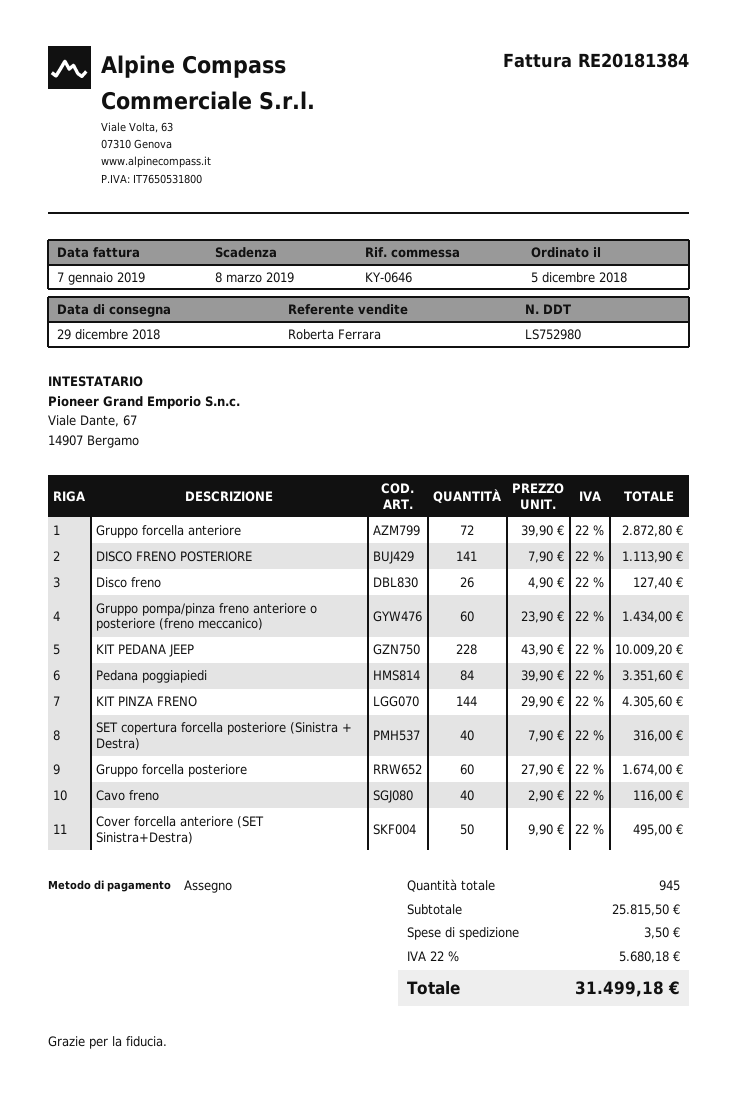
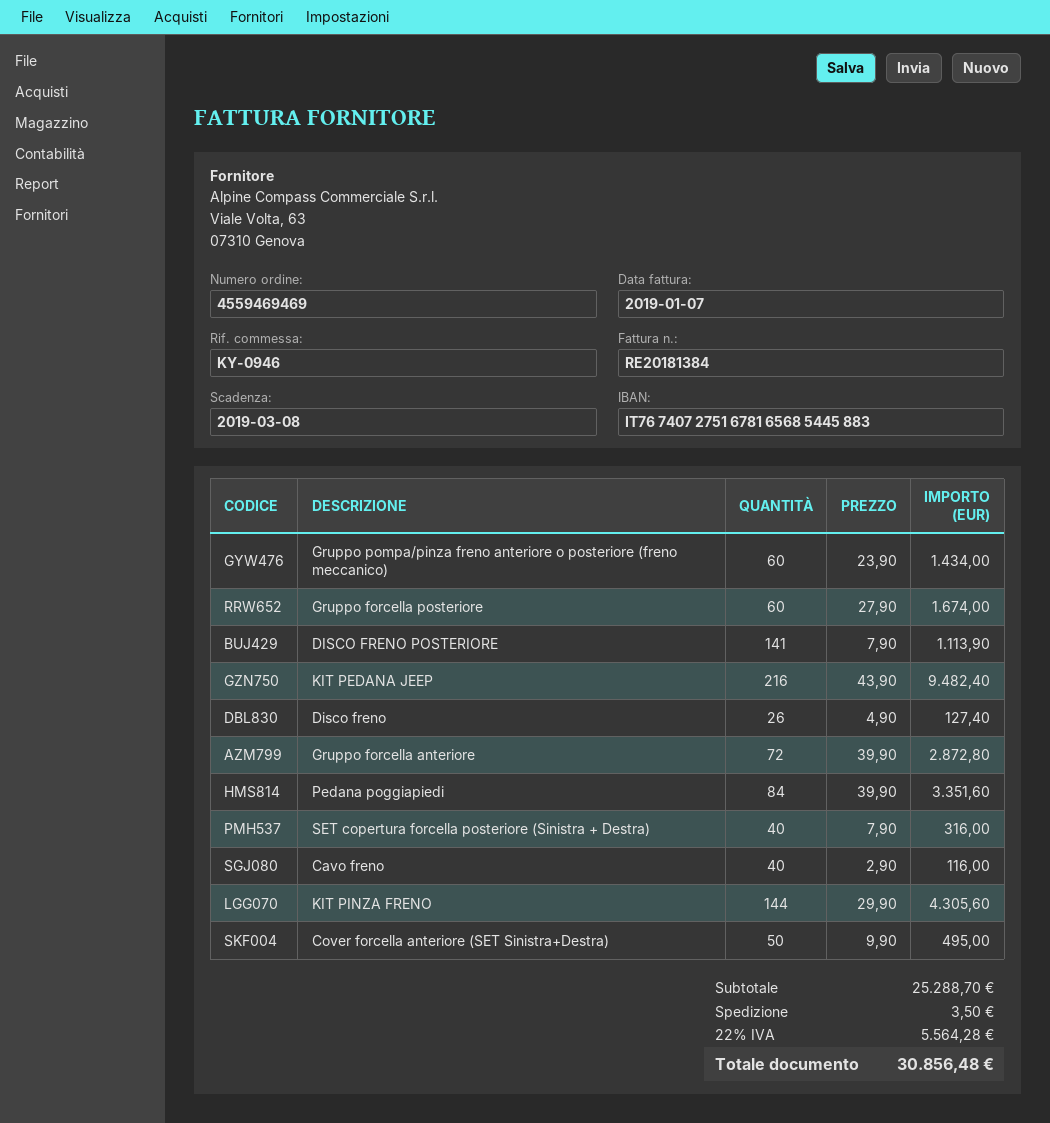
reference: KY-0646 -> KY-0946
KIT PEDANA JEEP: 228 x 43.90 = 10009.20 -> 216 x 43.90 = 9482.40
subtotal: 25815.50 -> 25288.70
tax: 22% = 5680.18 -> 22% = 5564.28
total: 31499.18 -> 30856.48

